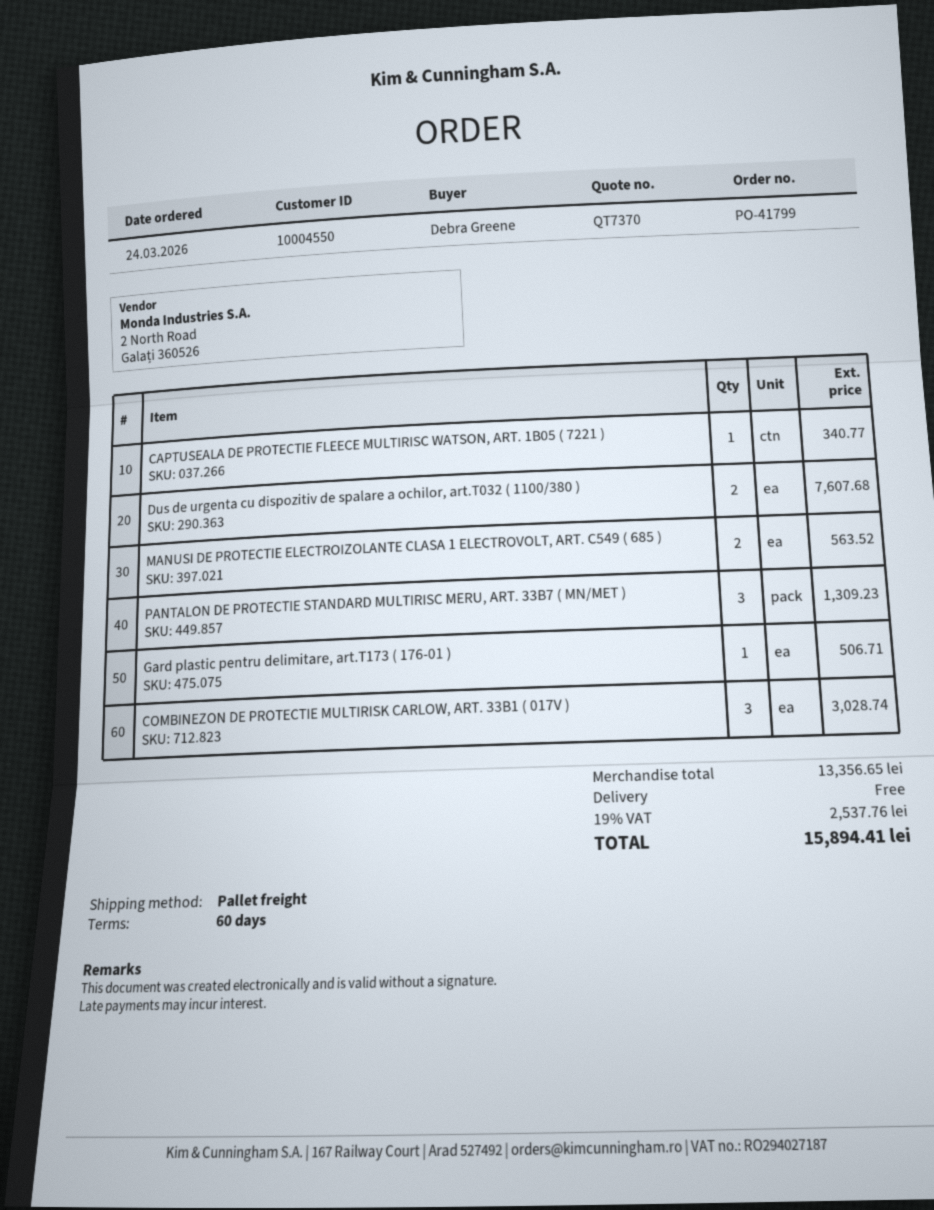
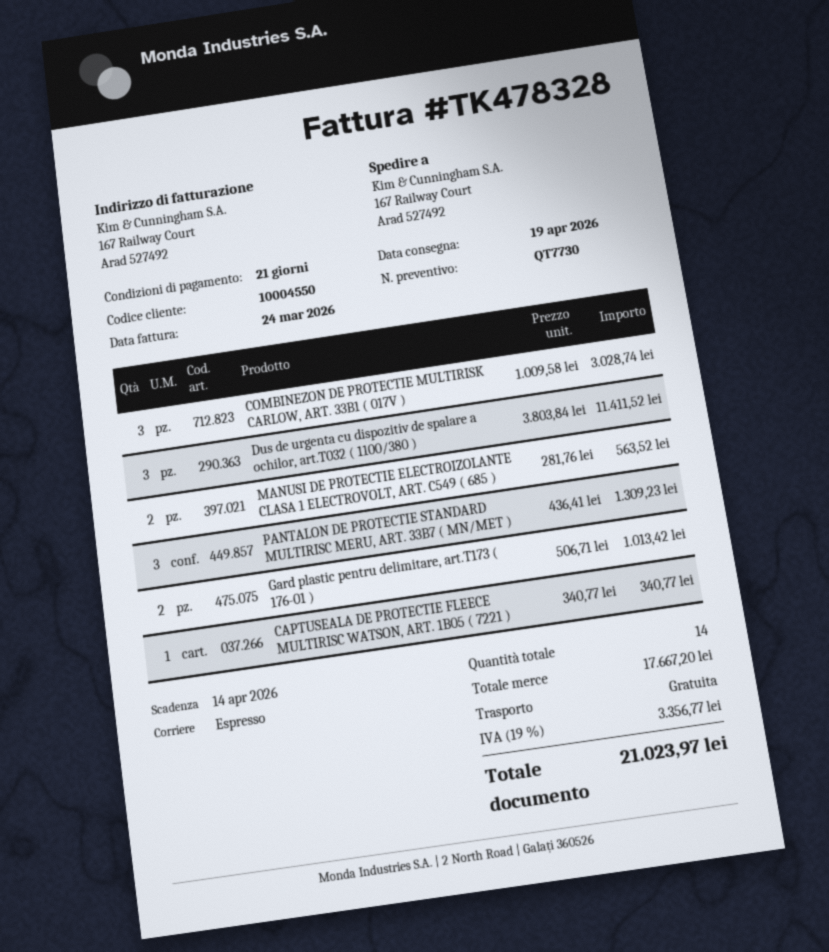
quote number: QT7370 -> QT7730
payment terms: 60 days -> 21 days
shipping method: pallet freight -> express
Dus de urgenta cu dispozitiv de spalare a ochilor, art.T032 ( 1100/380 ): 2 for 7607.68 -> 3 for 11411.52
Gard plastic pentru delimitare, art.T173 ( 176-01 ): 1 for 506.71 -> 2 for 1013.42
subtotal: 13356.65 -> 17667.20
tax: 19% = 2537.76 -> 19% = 3356.77
total: 15894.41 -> 21023.97

